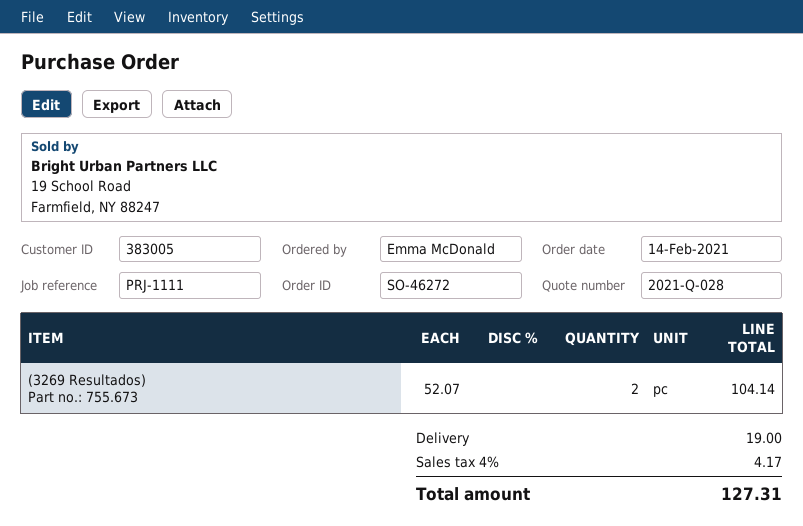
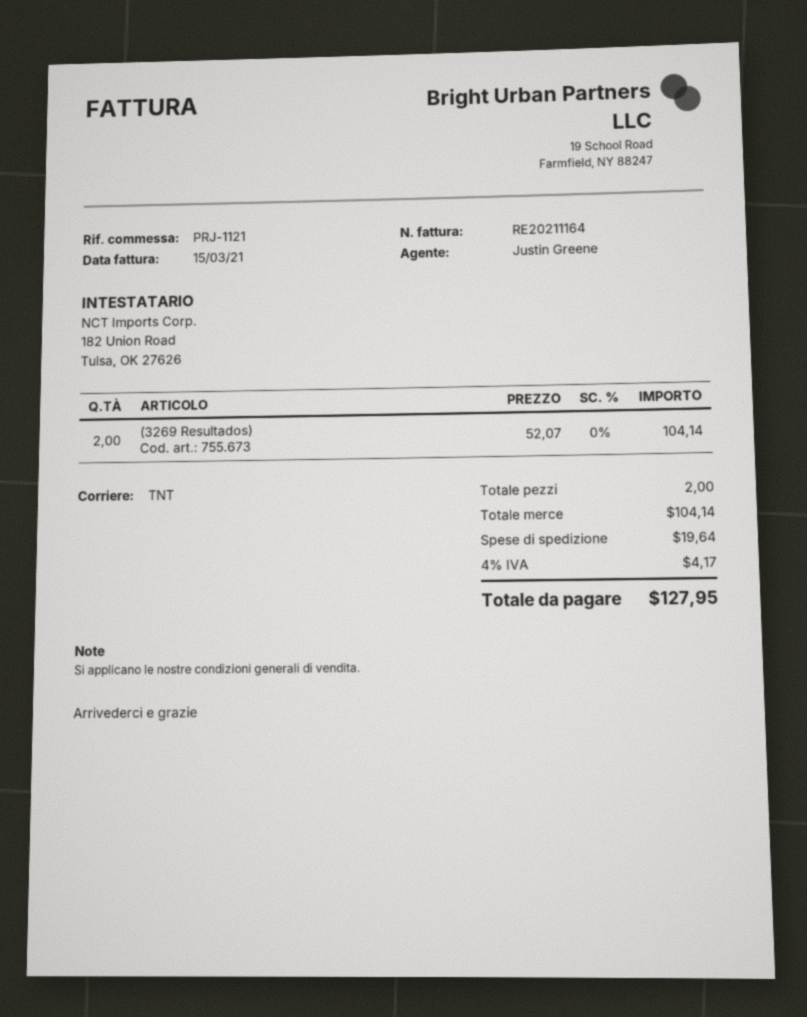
reference: PRJ-1111 -> PRJ-1121
shipping: 19.00 -> 19.64
total: 127.31 -> 127.95

